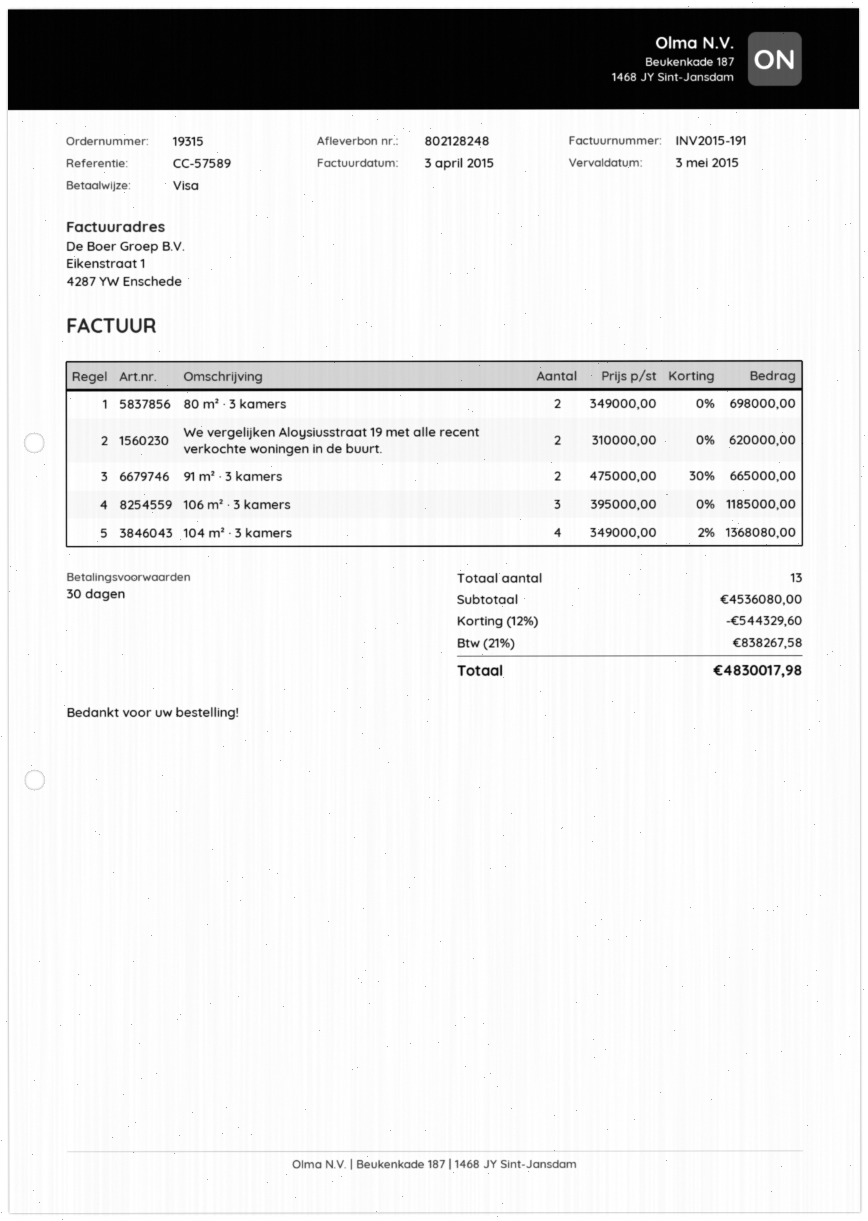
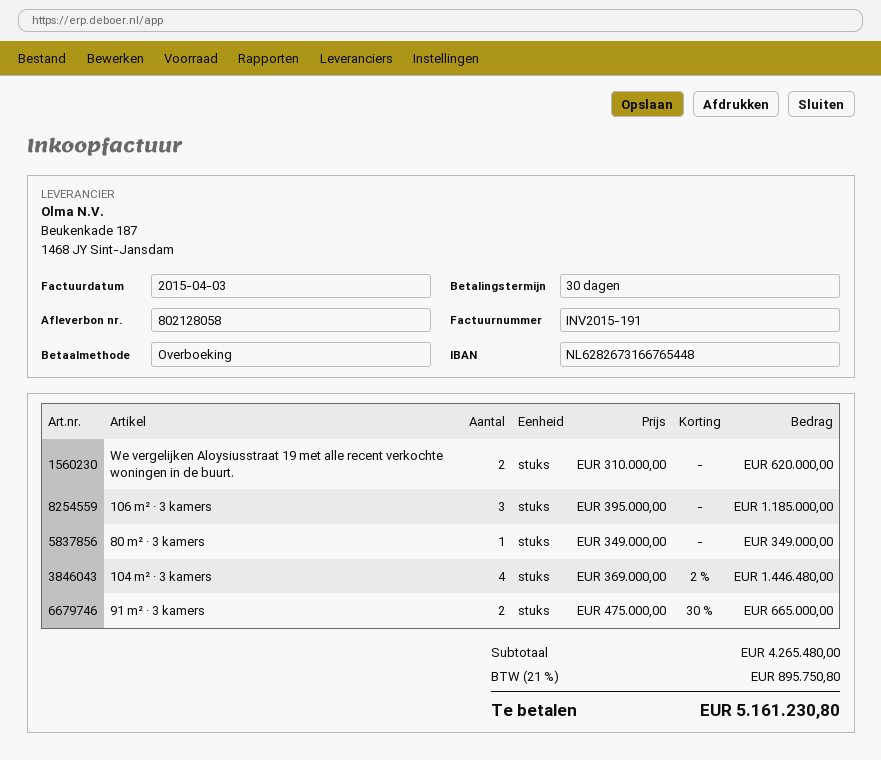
delivery note number: 802128248 -> 802128058
payment method: Visa -> bank transfer
80 m² · 3 kamers: 2 x 349000.00 = 698000.00 -> 1 x 349000.00 = 349000.00
104 m² · 3 kamers: 4 x 349000.00 - 2% = 1368080.00 -> 4 x 369000.00 - 2% = 1446480.00
subtotal: 4536080.00 -> 4265480.00
discount: 12% = 544329.60 -> none
tax: 21% = 838267.58 -> 21% = 895750.80
total: 4830017.98 -> 5161230.80

